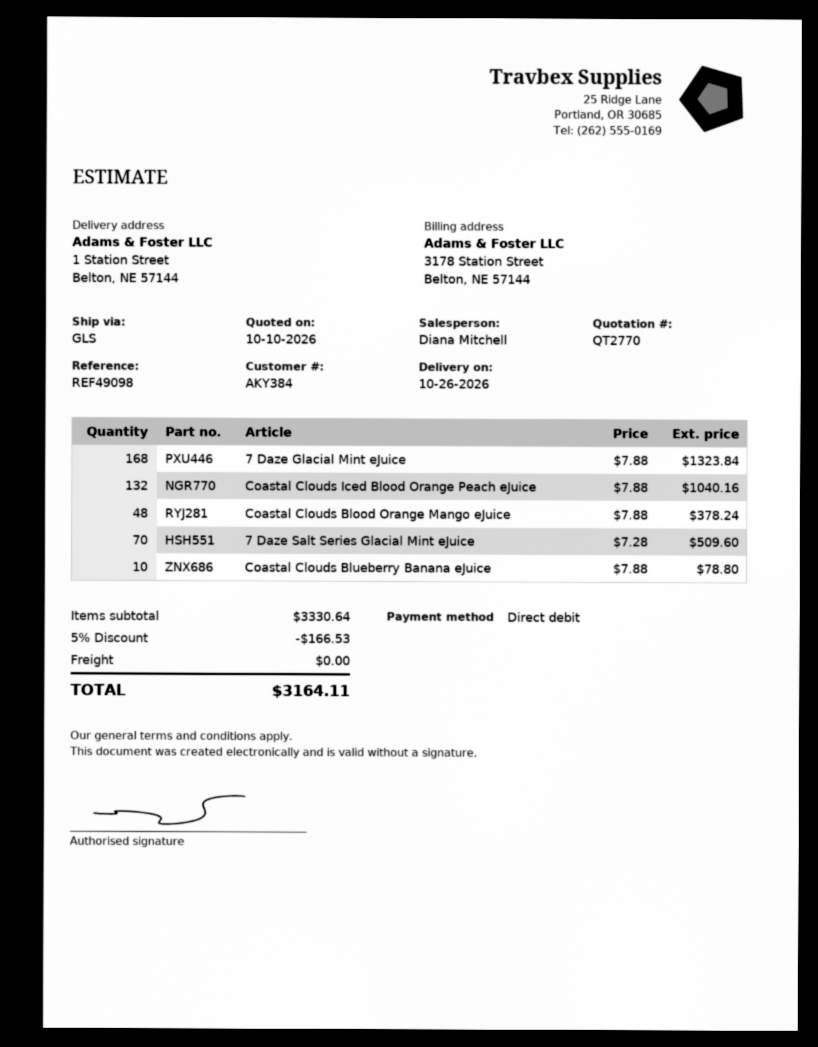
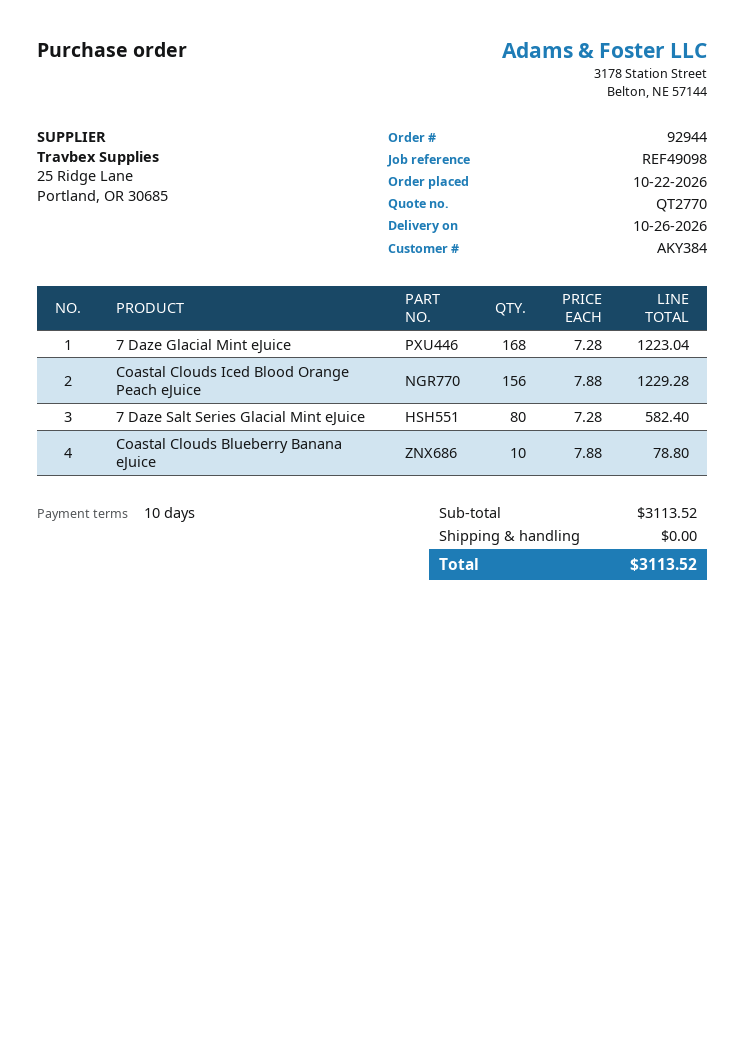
7 Daze Glacial Mint eJuice: 168 x 7.88 = 1323.84 -> 168 x 7.28 = 1223.04
Coastal Clouds Iced Blood Orange Peach eJuice: 132 x 7.88 = 1040.16 -> 156 x 7.88 = 1229.28
Coastal Clouds Blood Orange Mango eJuice: 48 x 7.88 = 378.24 -> none
7 Daze Salt Series Glacial Mint eJuice: 70 x 7.28 = 509.60 -> 80 x 7.28 = 582.40
subtotal: 3330.64 -> 3113.52
discount: 5% = 166.53 -> none
total: 3164.11 -> 3113.52

